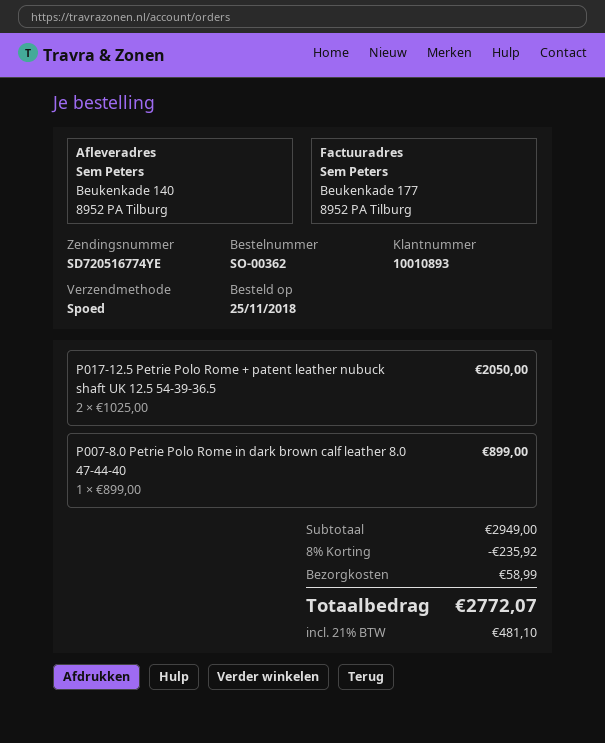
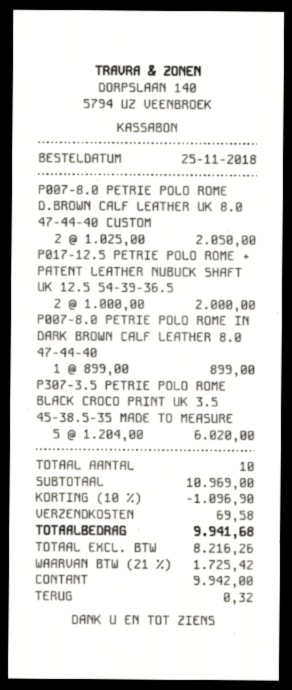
P017-12.5 Petrie Polo Rome + patent leather nubuck shaft UK 12.5 54-39-36.5: 2 x 1025.00 = 2050.00 -> 2 x 1000.00 = 2000.00
P007-8.0 PETRIE POLO ROME D.BROWN CALF LEATHER UK 8.0 47-44-40 CUSTOM: none -> 2 x 1025.00 = 2050.00
P307-3.5 PETRIE POLO ROME BLACK CROCO PRINT UK 3.5 45-38.5-35 MADE TO MEASURE: none -> 5 x 1204.00 = 6020.00
subtotal: 2949.00 -> 10969.00
discount: 8% = 235.92 -> 10% = 1096.90
shipping: 58.99 -> 69.58
tax: 21% = 481.10 -> 21% = 1725.42
total: 2772.07 -> 9941.68

